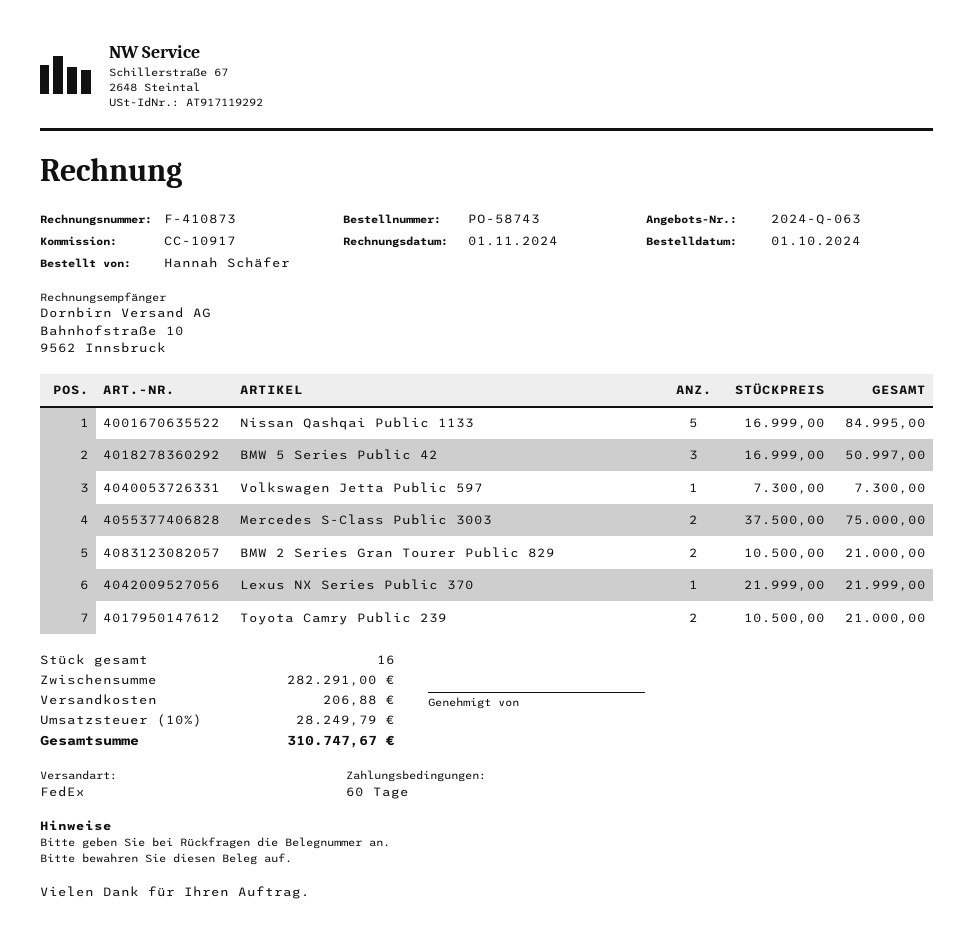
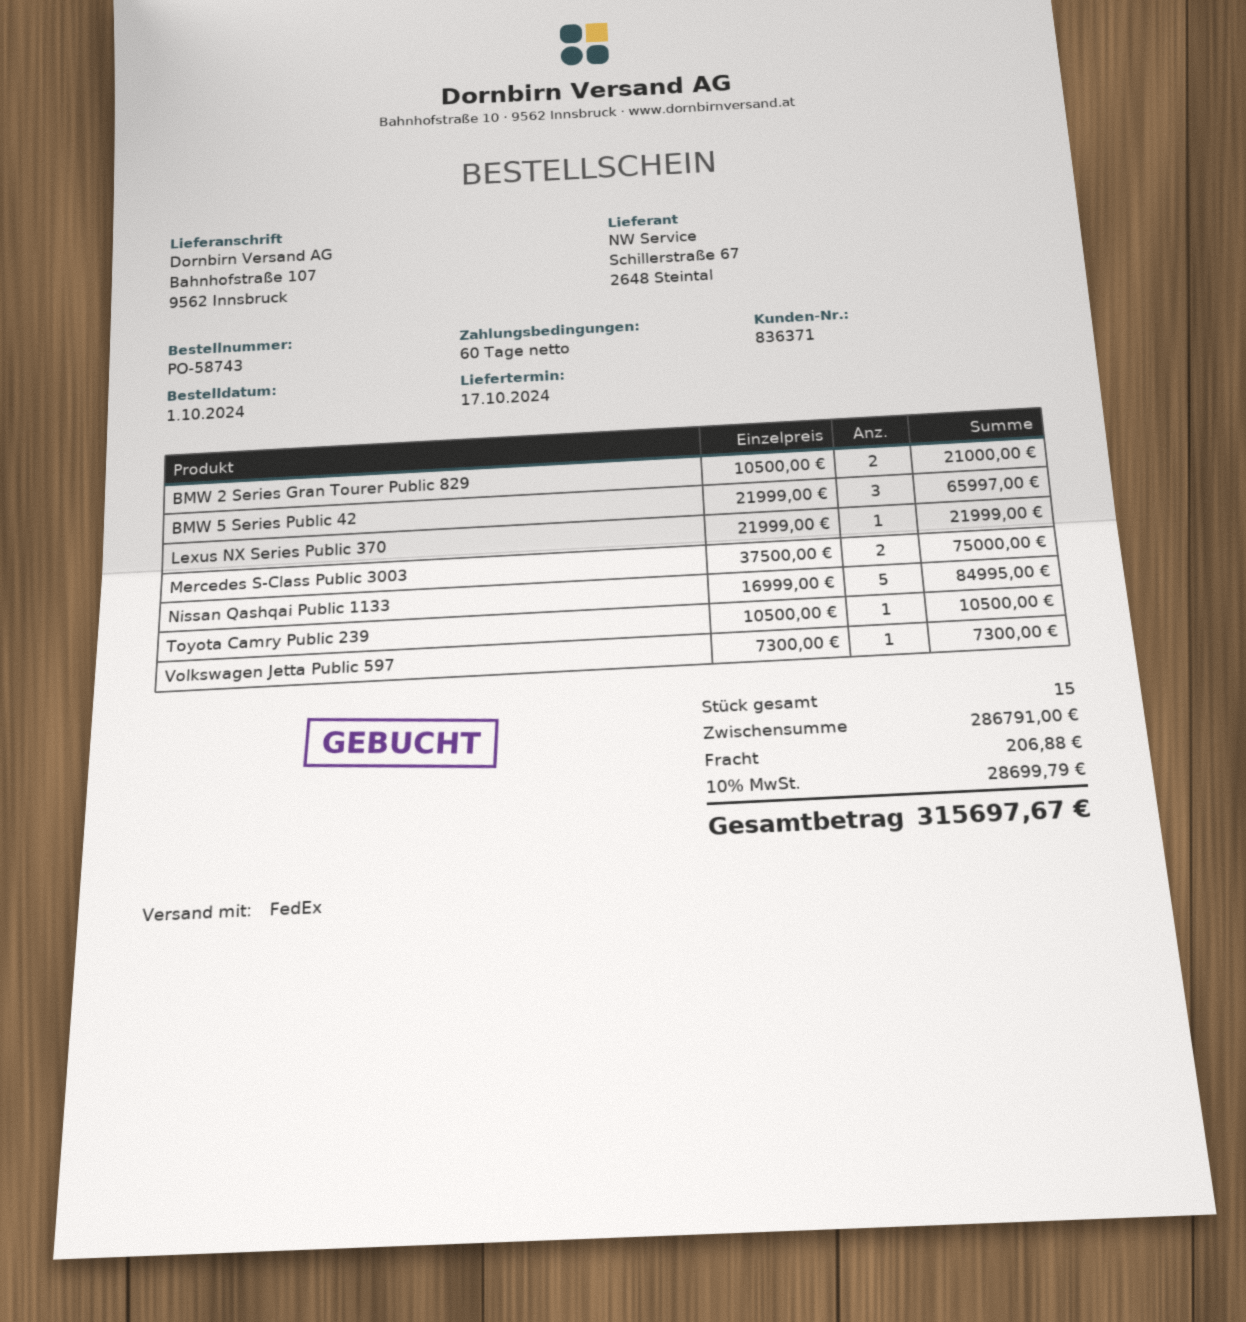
BMW 5 Series Public 42: 3 x 16999.00 = 50997.00 -> 3 x 21999.00 = 65997.00
Toyota Camry Public 239: 2 x 10500.00 = 21000.00 -> 1 x 10500.00 = 10500.00
total quantity: 16 -> 15
subtotal: 282291.00 -> 286791.00
tax: 10% = 28249.79 -> 10% = 28699.79
total: 310747.67 -> 315697.67

